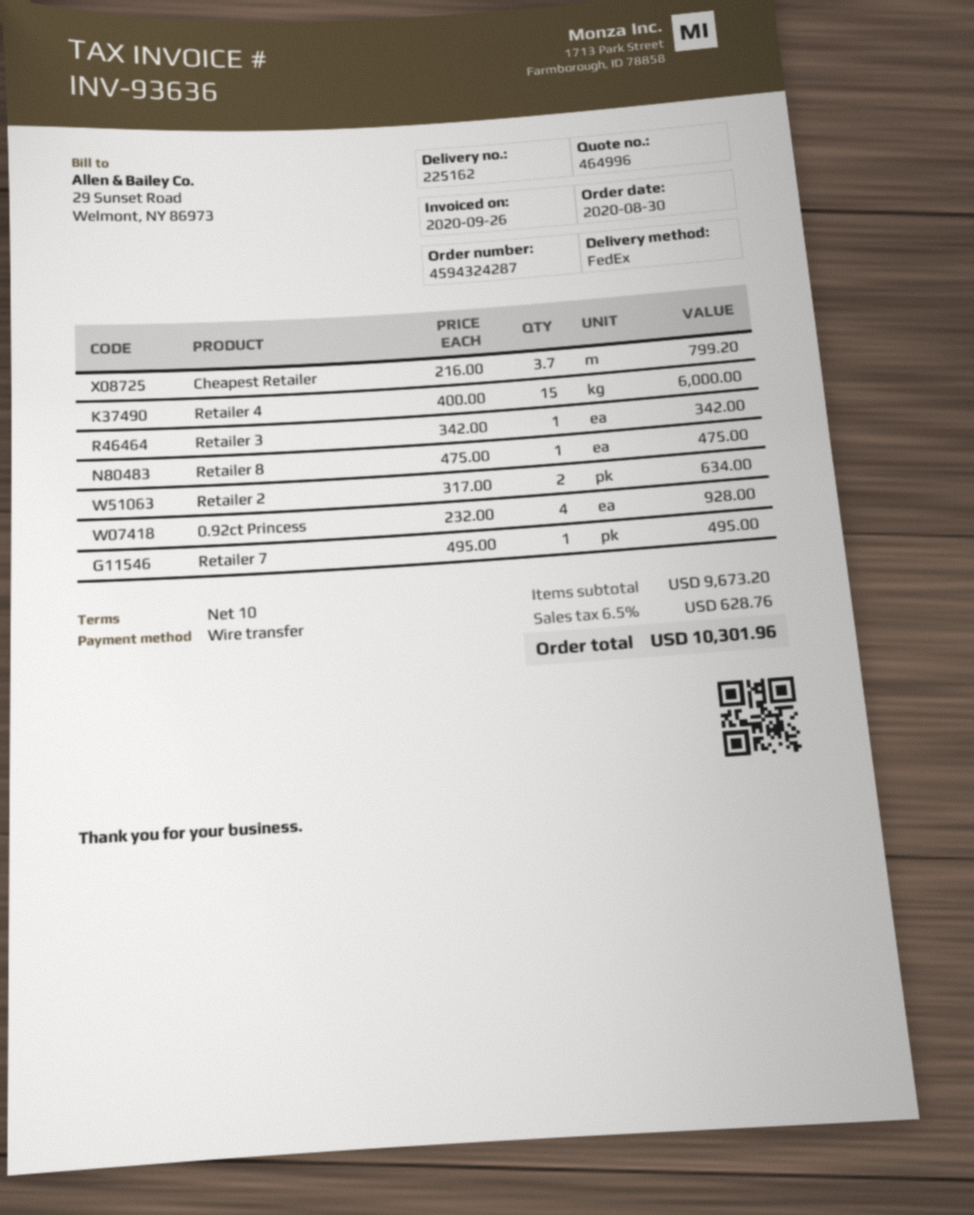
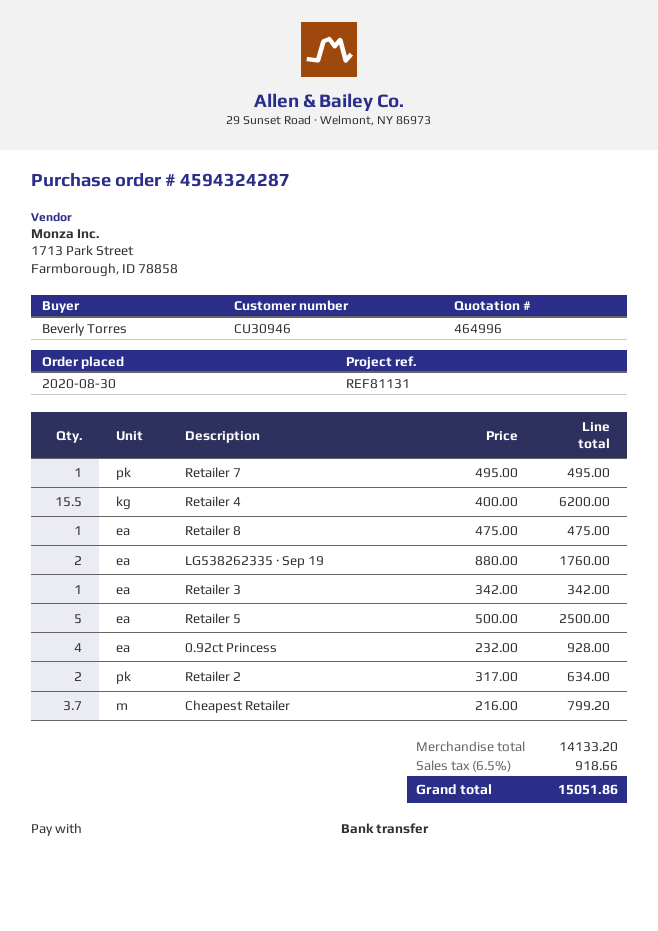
Retailer 4: 15 x 400.00 = 6000.00 -> 15.5 x 400.00 = 6200.00
LG538262335 · Sep 19: none -> 2 x 880.00 = 1760.00
Retailer 5: none -> 5 x 500.00 = 2500.00
subtotal: 9673.20 -> 14133.20
tax: 6.5% = 628.76 -> 6.5% = 918.66
total: 10301.96 -> 15051.86

